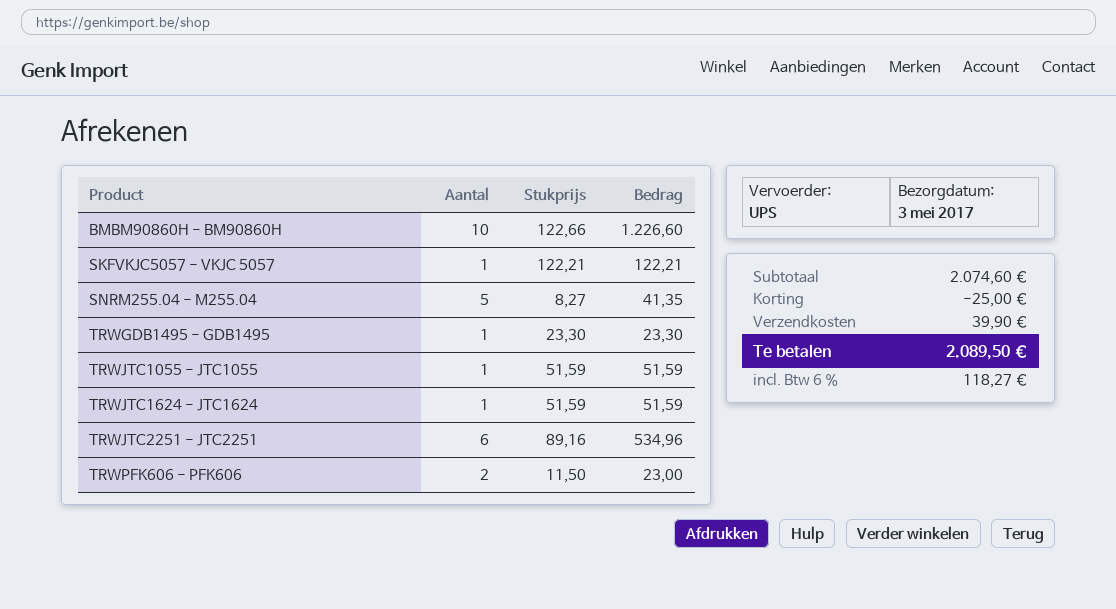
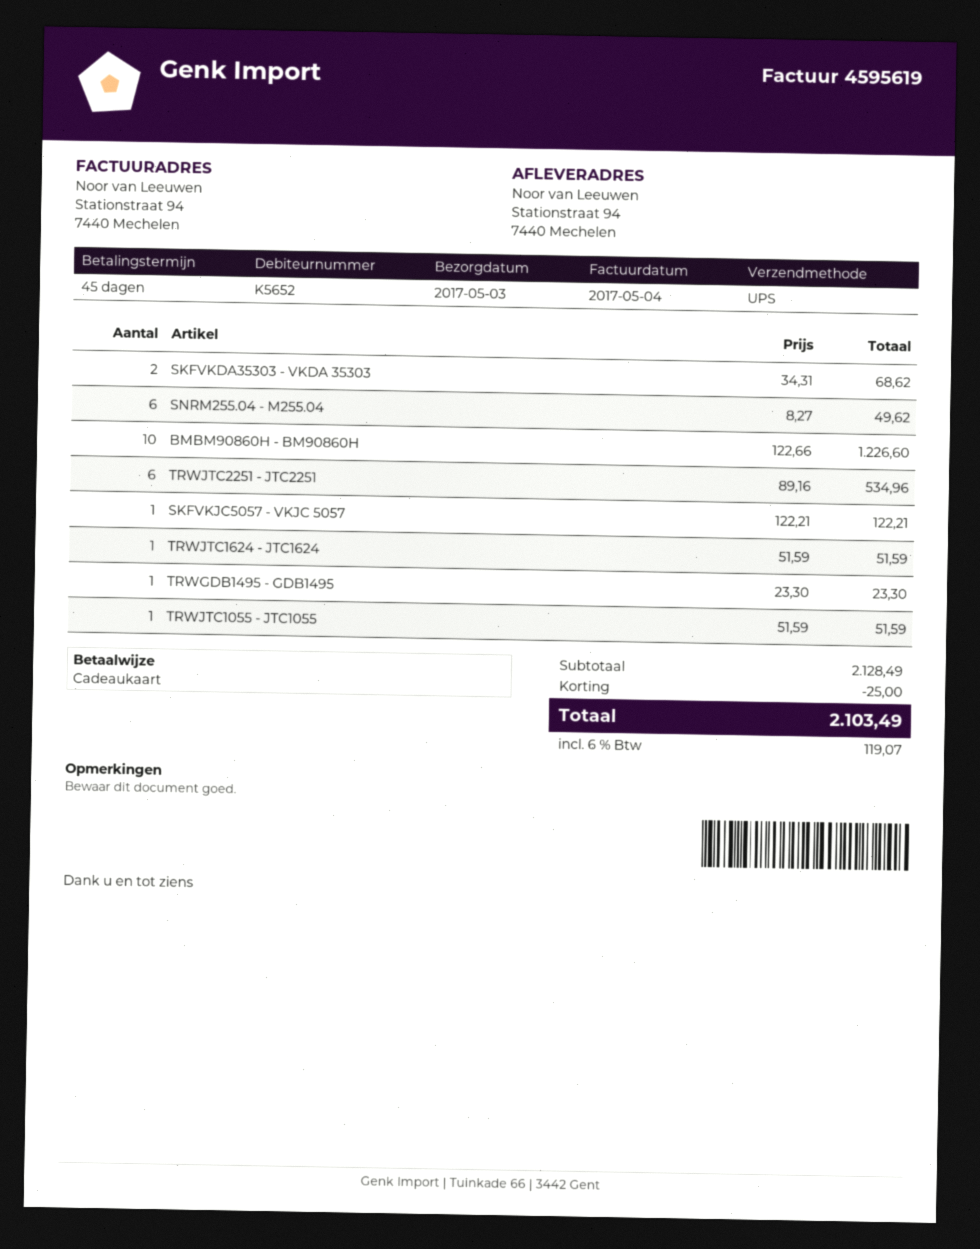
SNRM255.04 - M255.04: 5 x 8.27 = 41.35 -> 6 x 8.27 = 49.62
TRWPFK606 - PFK606: 2 x 11.50 = 23.00 -> none
SKFVKDA35303 - VKDA 35303: none -> 2 x 34.31 = 68.62
subtotal: 2074.60 -> 2128.49
shipping: 39.90 -> none
tax: 6% = 118.27 -> 6% = 119.07
total: 2089.50 -> 2103.49

